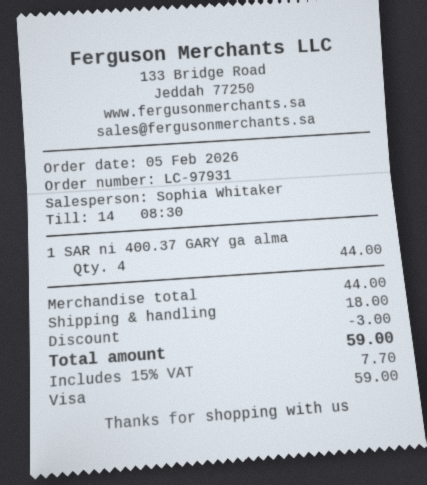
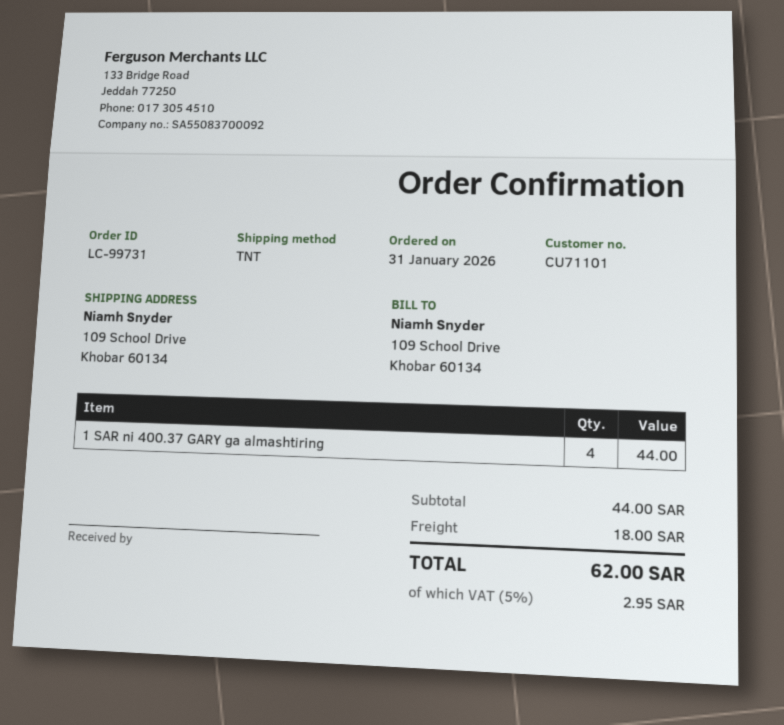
order number: LC-97931 -> LC-99731
order date: 2026-02-05 -> 2026-01-31
discount: 3.00 -> none
tax: 15% = 7.70 -> 5% = 2.95
total: 59.00 -> 62.00

